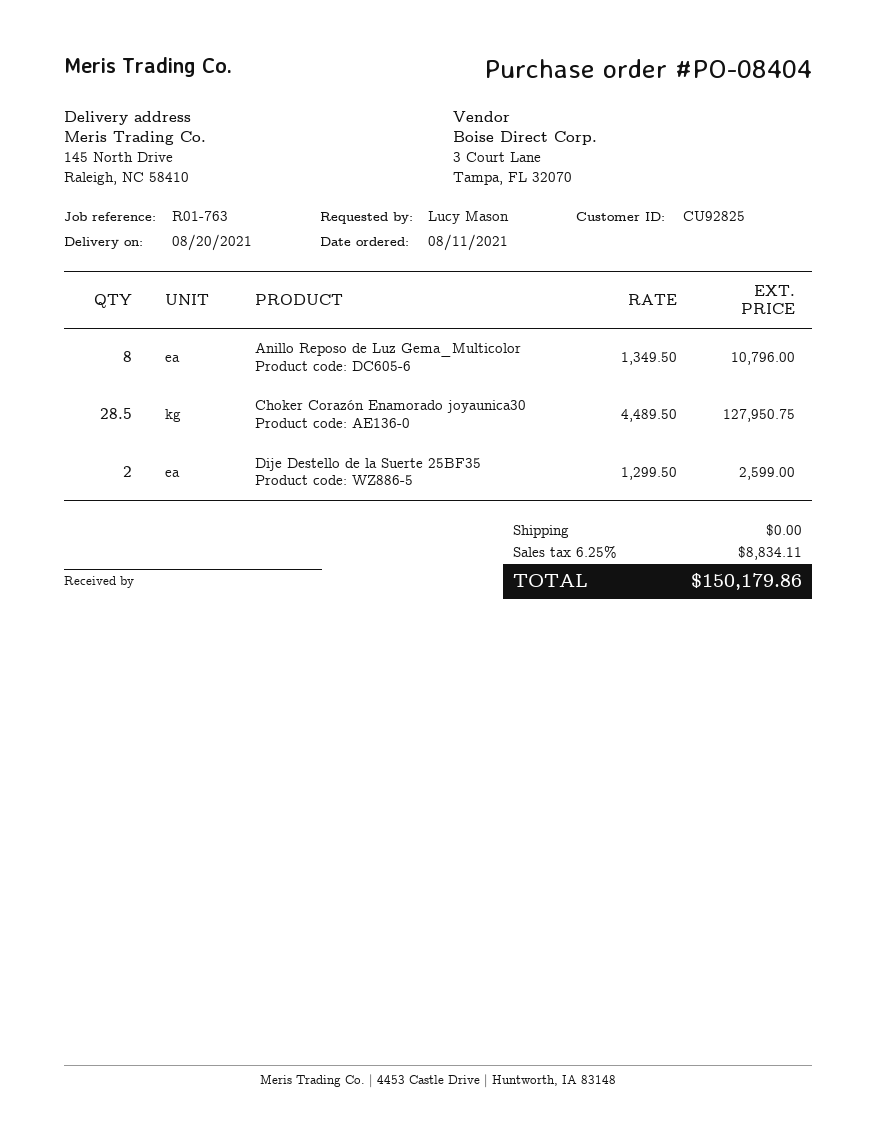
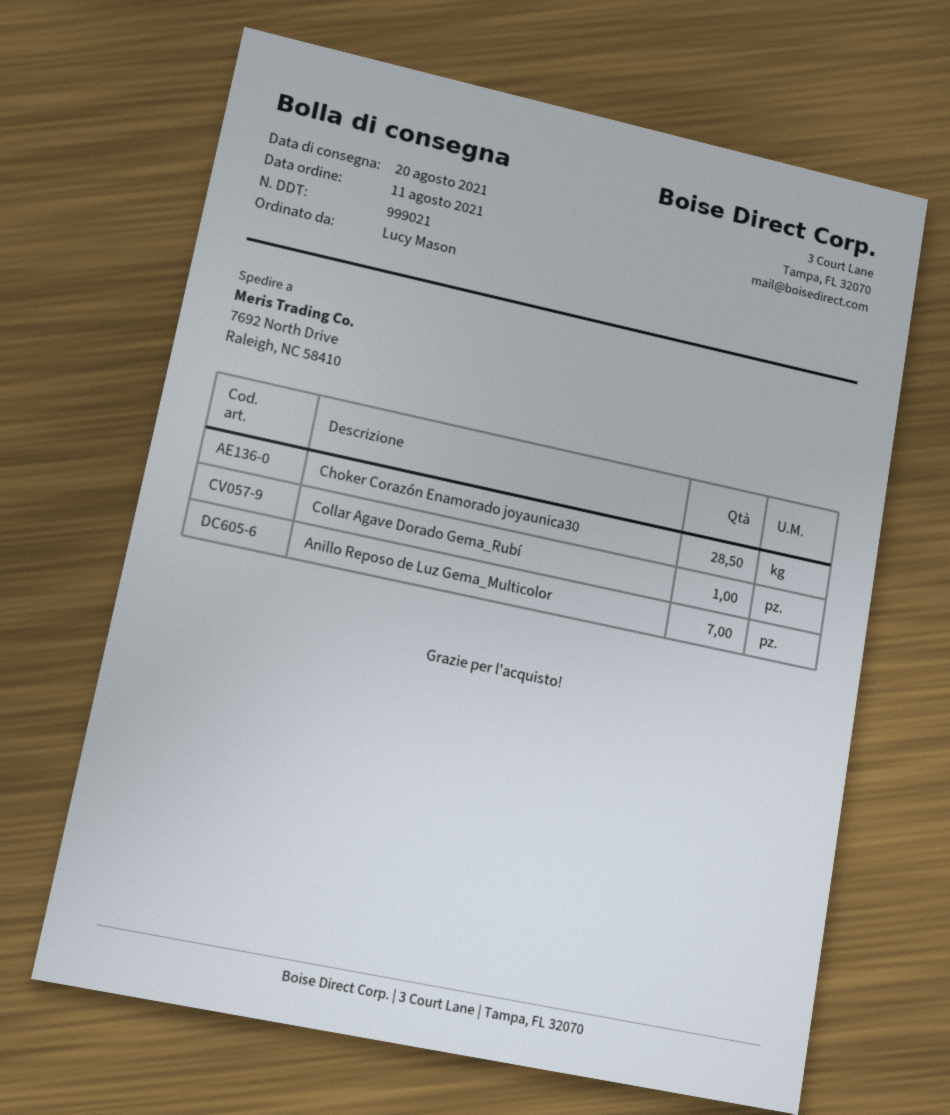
ship to: 145 North Drive, Raleigh, NC 58410 -> 7692 North Drive, Raleigh, NC 58410
Anillo Reposo de Luz Gema_Multicolor: 8 -> 7
Dije Destello de la Suerte 25BF35: 2 -> none
Collar Agave Dorado Gema_Rubí: none -> 1

